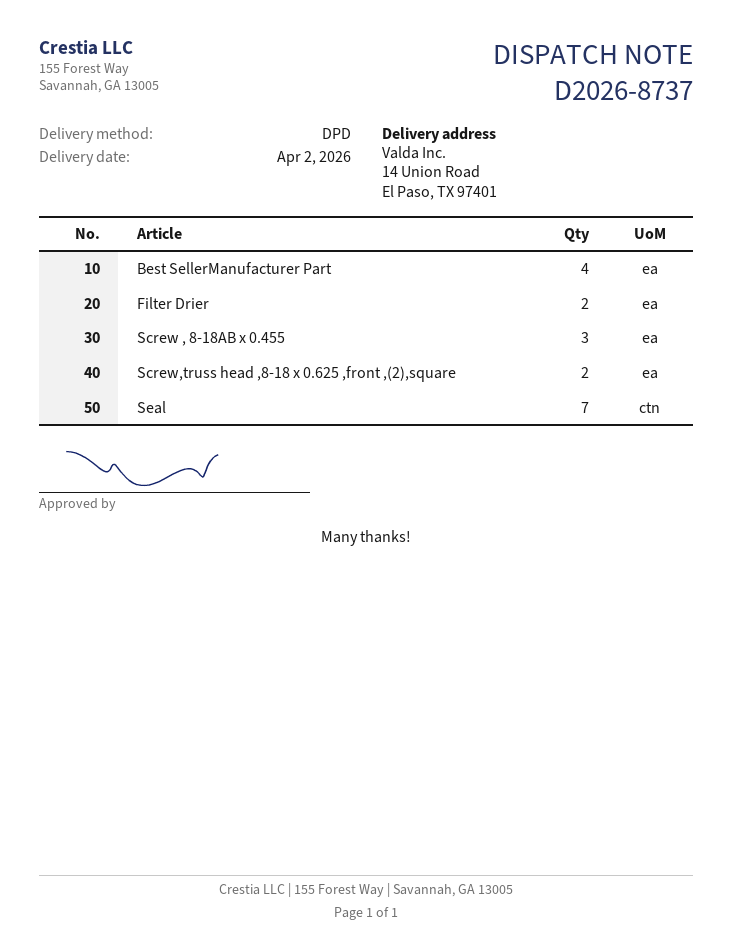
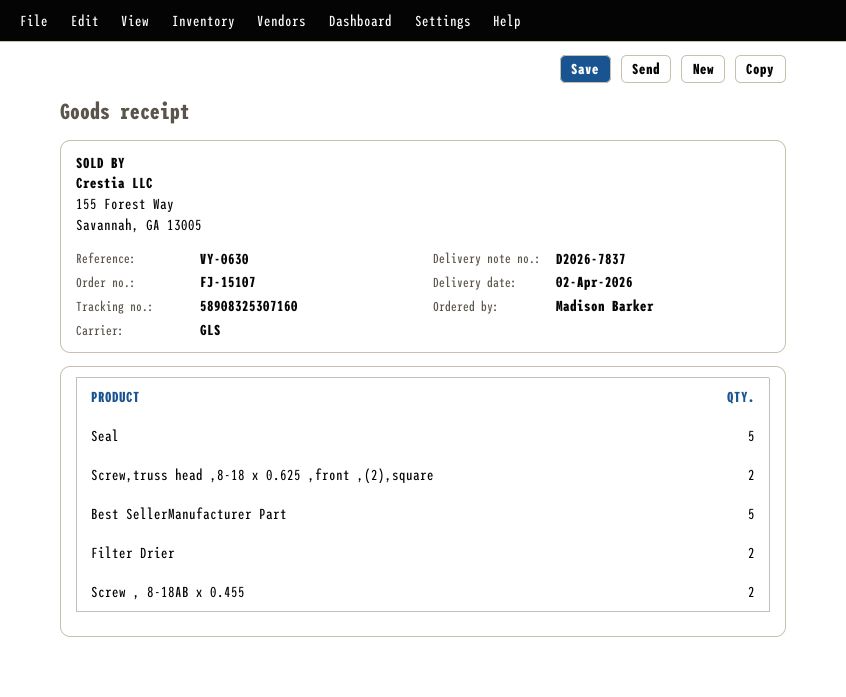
delivery note number: D2026-8737 -> D2026-7837
shipping method: DPD -> GLS
Best SellerManufacturer Part: 4 -> 5
Screw , 8-18AB x 0.455: 3 -> 2
Seal: 7 -> 5

